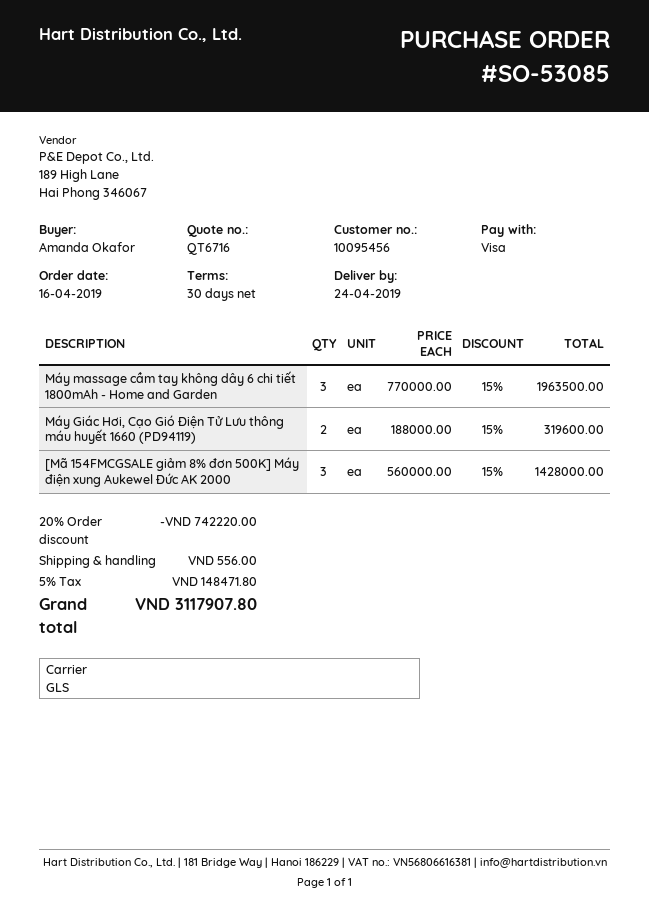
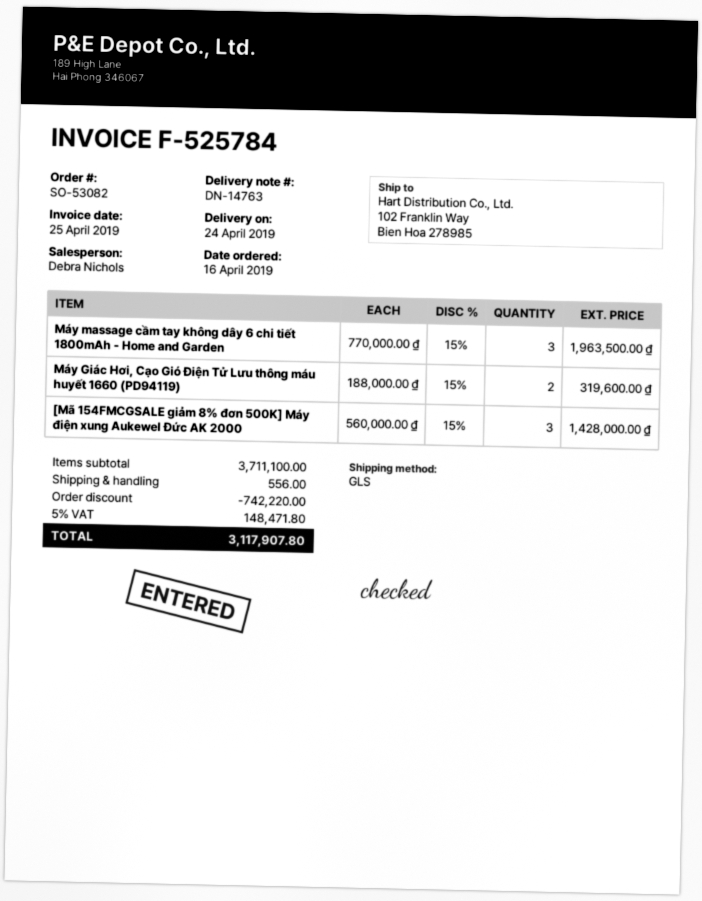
order number: SO-53085 -> SO-53082

